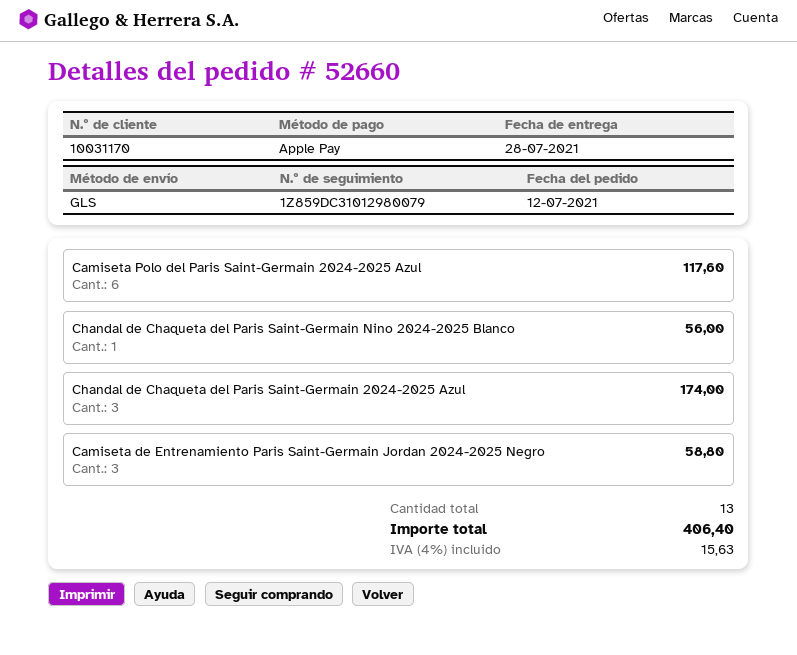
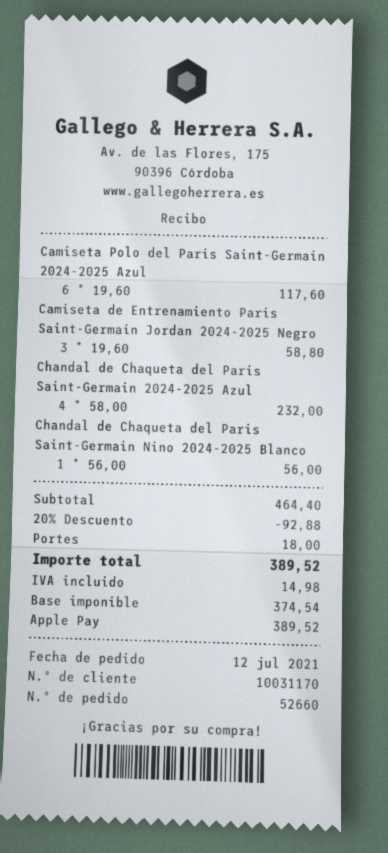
Chandal de Chaqueta del Paris Saint-Germain 2024-2025 Azul: 3 for 174.00 -> 4 for 232.00
discount: none -> 20% = 92.88
shipping: none -> 18.00
tax: 15.63 -> 14.98
total: 406.40 -> 389.52

